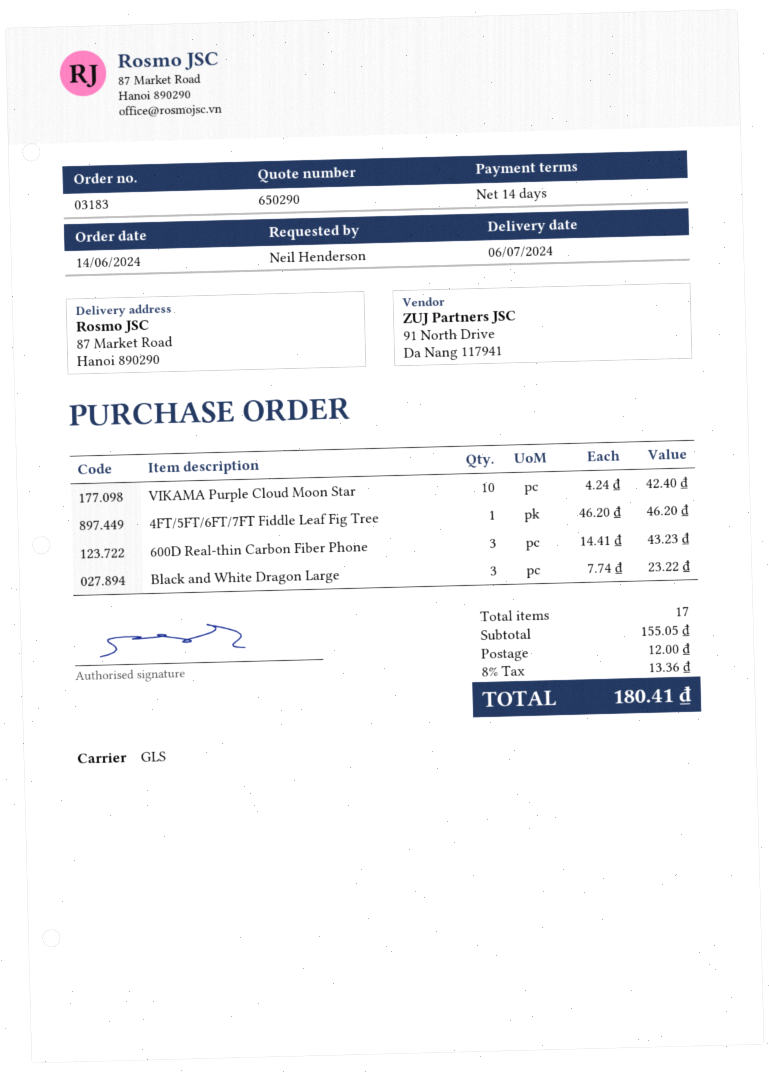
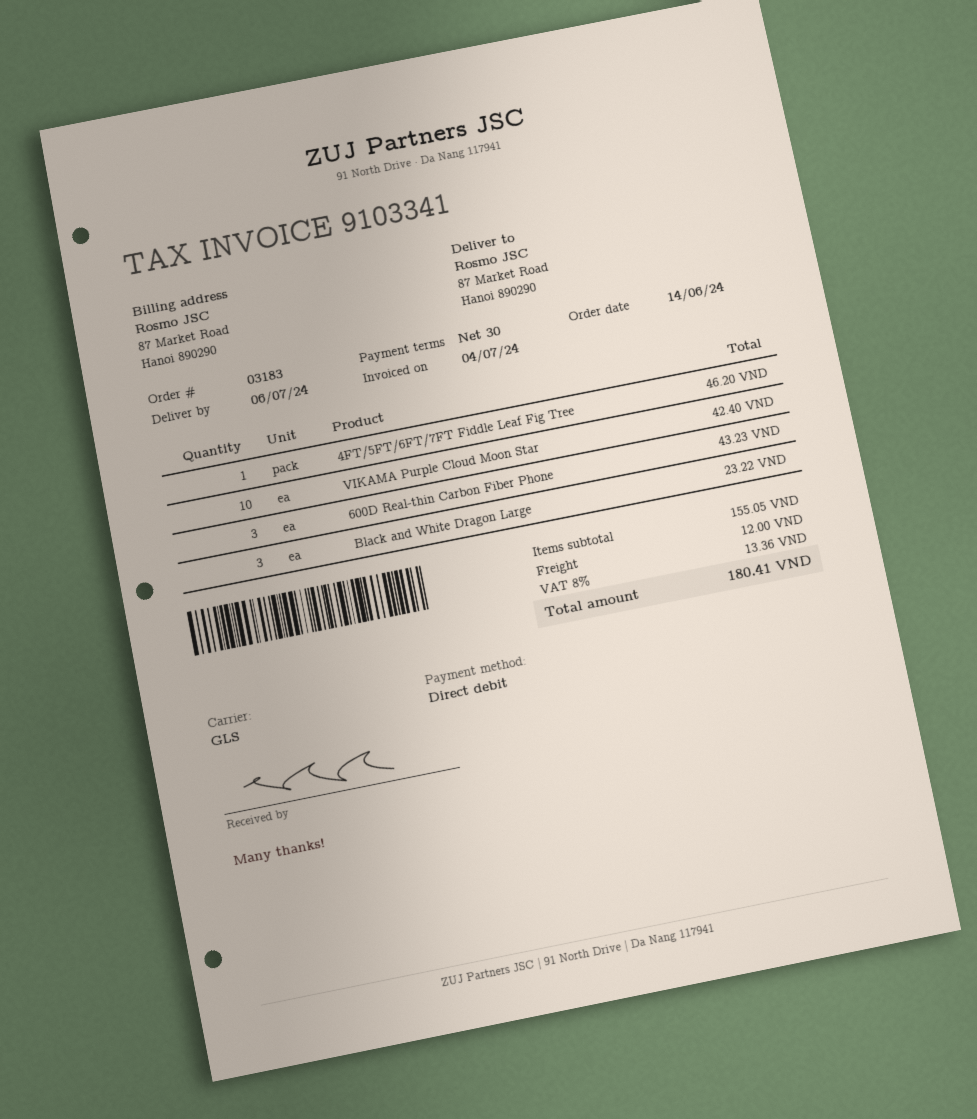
payment terms: 14 days -> 30 days

